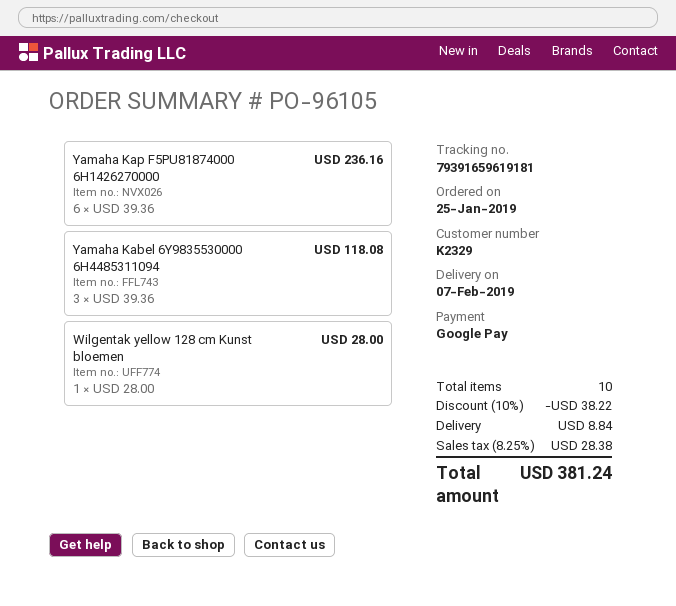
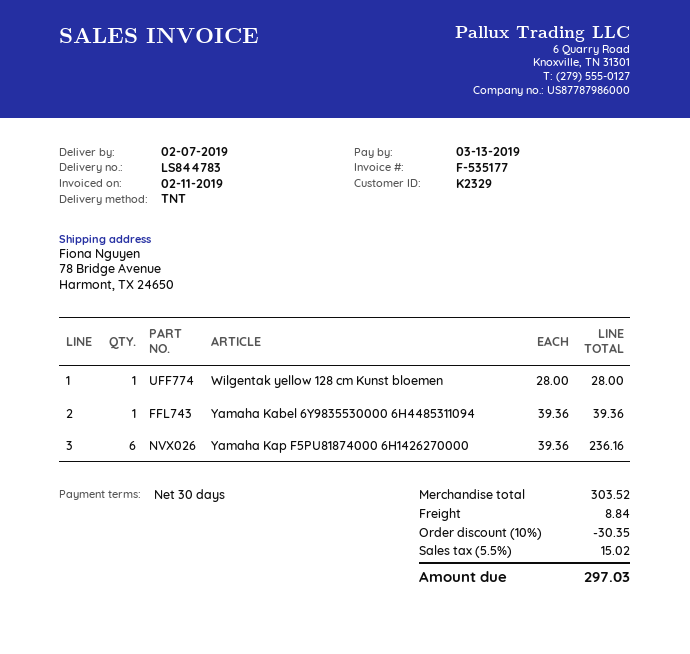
Yamaha Kabel 6Y9835530000 6H4485311094: 3 x 39.36 = 118.08 -> 1 x 39.36 = 39.36
discount: 10% = 38.22 -> 10% = 30.35
tax: 8.25% = 28.38 -> 5.5% = 15.02
total: 381.24 -> 297.03

